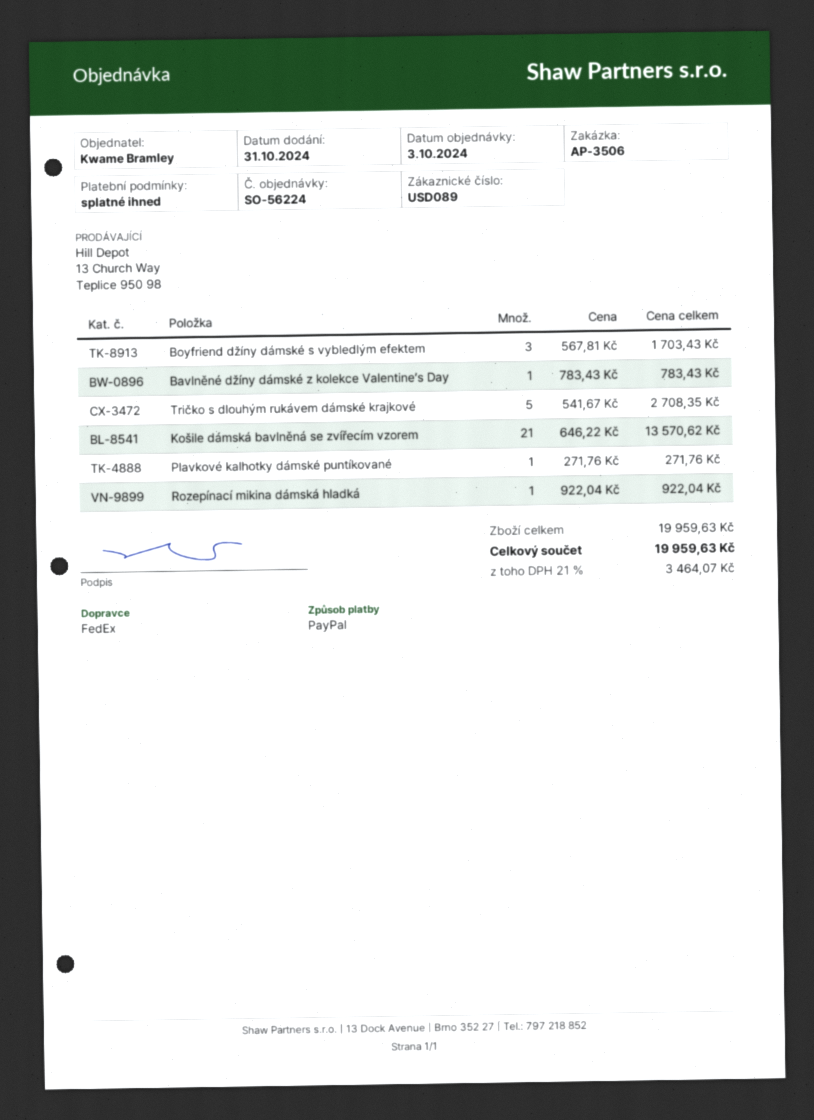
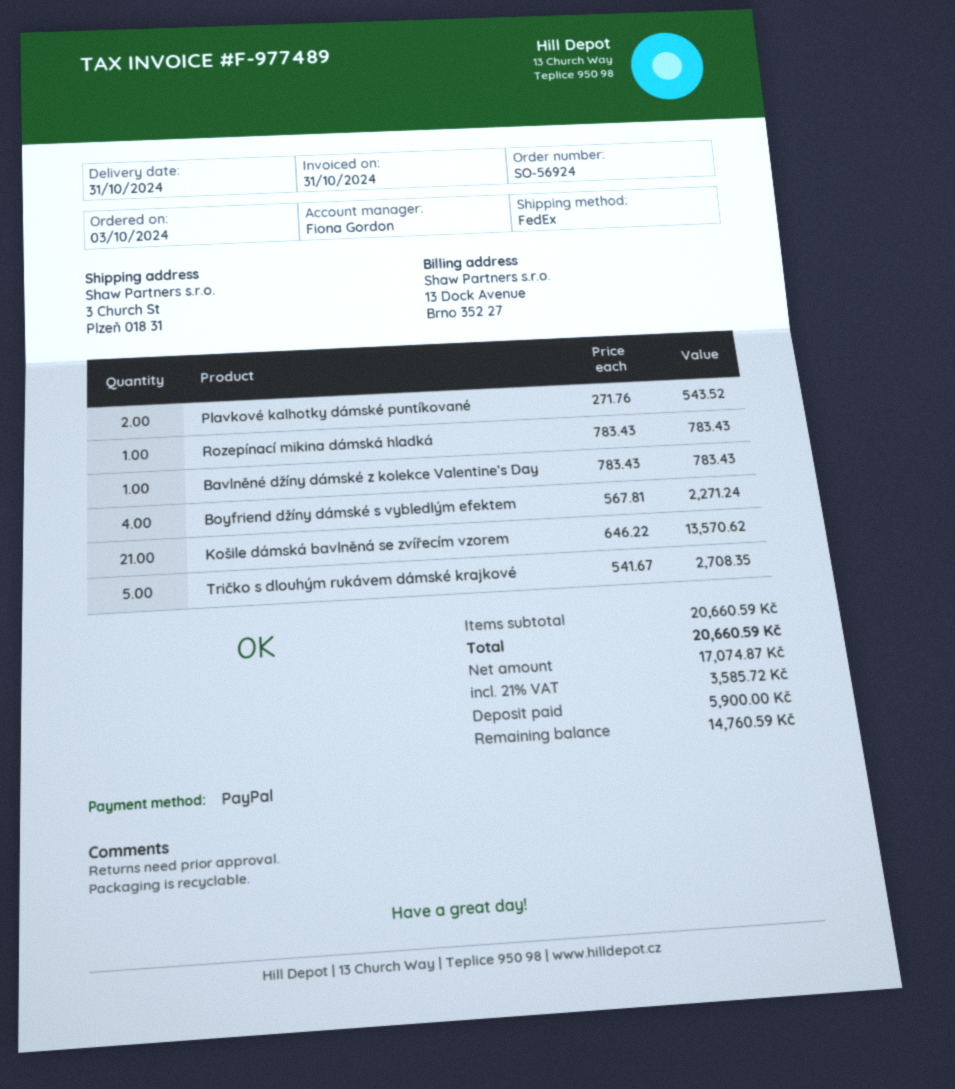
order number: SO-56224 -> SO-56924
Boyfriend džíny dámské s vybledlým efektem: 3 x 567.81 = 1703.43 -> 4 x 567.81 = 2271.24
Plavkové kalhotky dámské puntíkované: 1 x 271.76 = 271.76 -> 2 x 271.76 = 543.52
Rozepínací mikina dámská hladká: 1 x 922.04 = 922.04 -> 1 x 783.43 = 783.43
subtotal: 19959.63 -> 20660.59
tax: 21% = 3464.07 -> 21% = 3585.72
total: 19959.63 -> 20660.59

